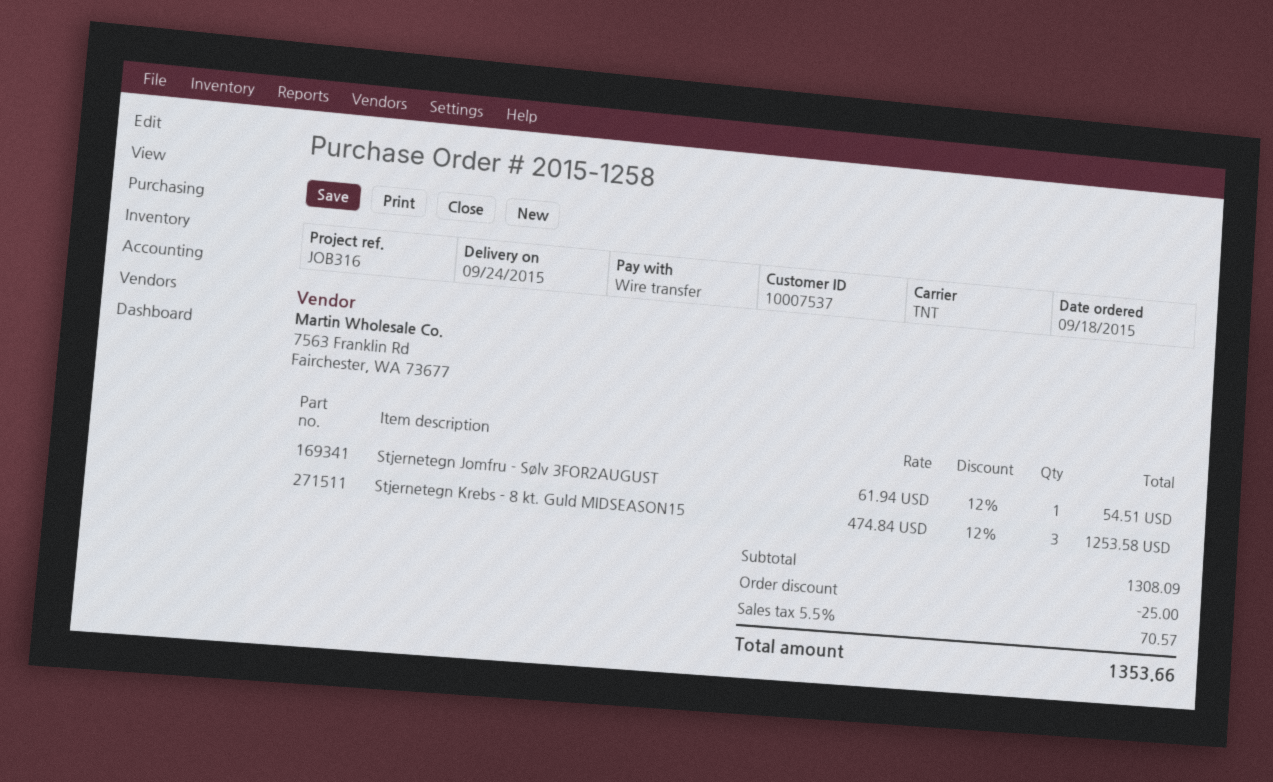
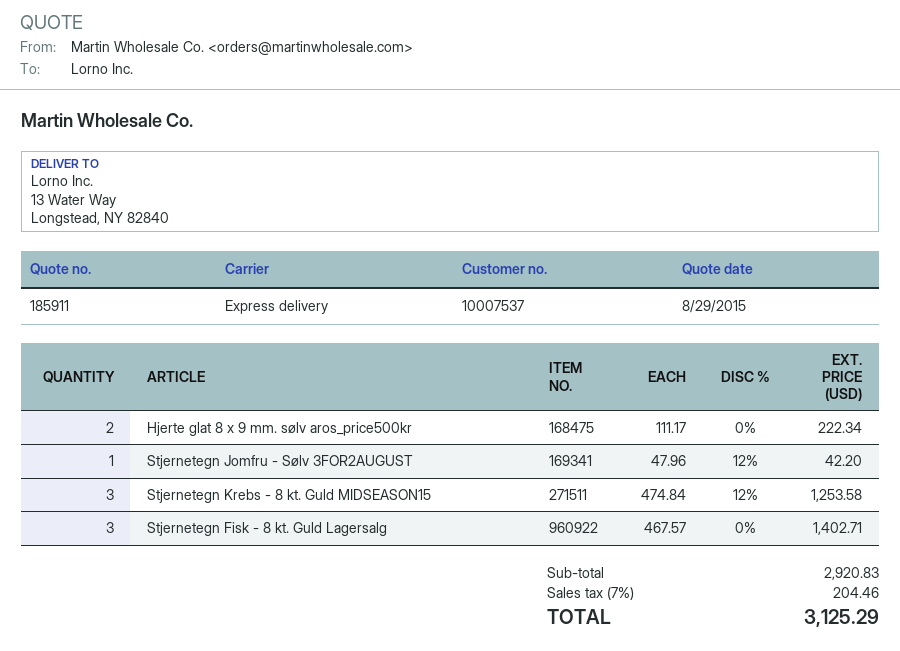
shipping method: TNT -> express
Stjernetegn Jomfru - Sølv 3FOR2AUGUST: 1 x 61.94 - 12% = 54.51 -> 1 x 47.96 - 12% = 42.20
Hjerte glat 8 x 9 mm. sølv aros_price500kr: none -> 2 x 111.17 = 222.34
Stjernetegn Fisk - 8 kt. Guld Lagersalg: none -> 3 x 467.57 = 1402.71
subtotal: 1308.09 -> 2920.83
discount: 25.00 -> none
tax: 5.5% = 70.57 -> 7% = 204.46
total: 1353.66 -> 3125.29

